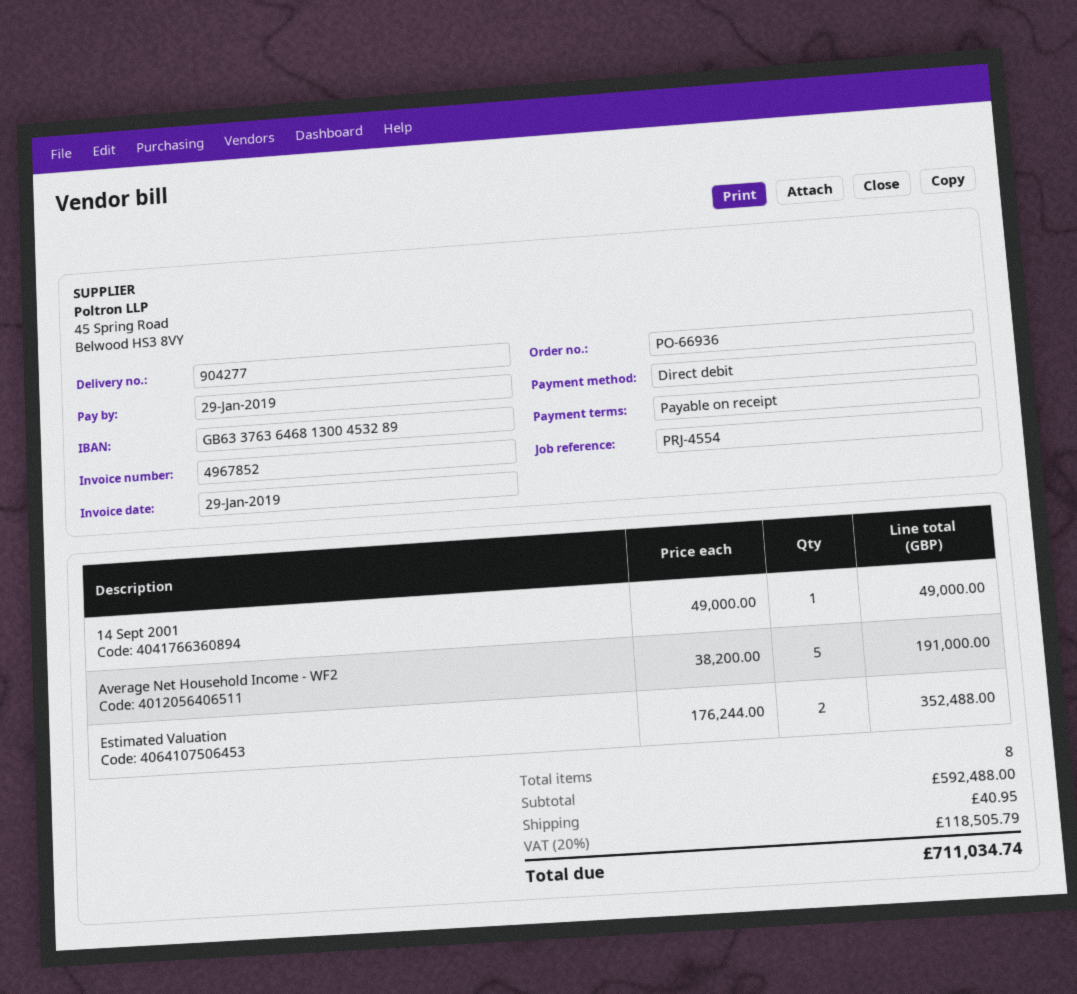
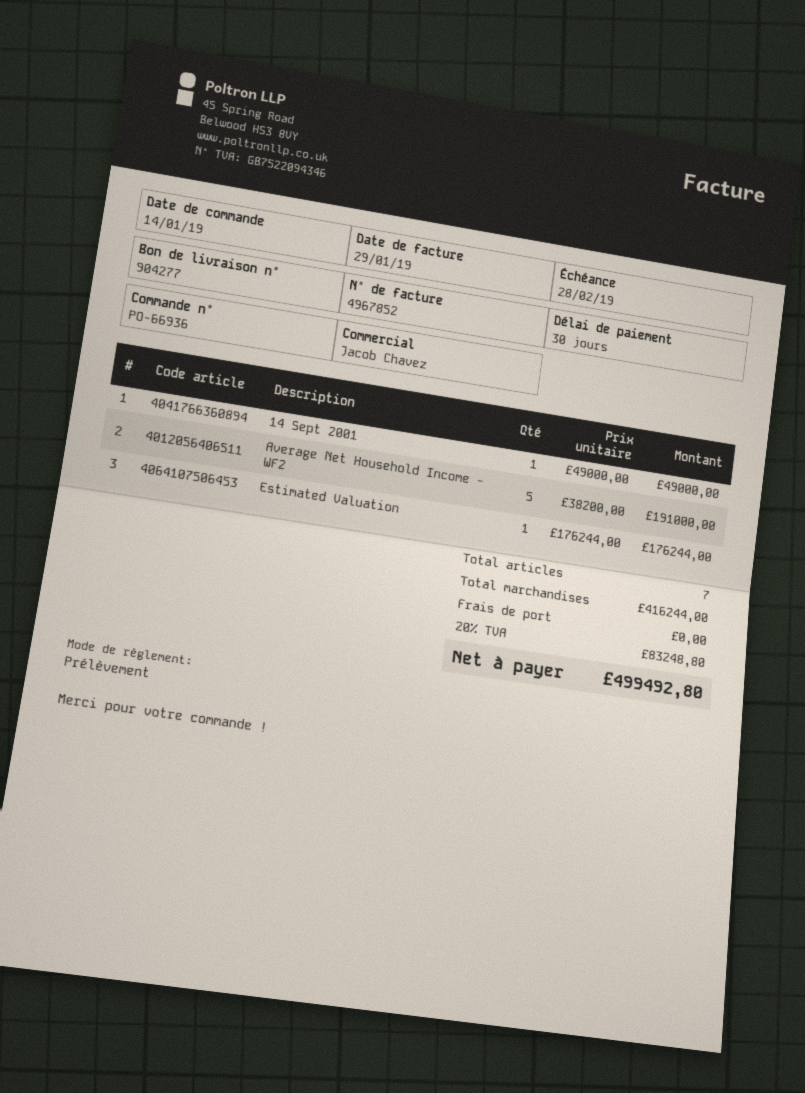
payment terms: on receipt -> 30 days
due date: 2019-01-29 -> 2019-02-28
Estimated Valuation: 2 x 176244.00 = 352488.00 -> 1 x 176244.00 = 176244.00
total quantity: 8 -> 7
subtotal: 592488.00 -> 416244.00
shipping: 40.95 -> 0.00
tax: 20% = 118505.79 -> 20% = 83248.80
total: 711034.74 -> 499492.80

